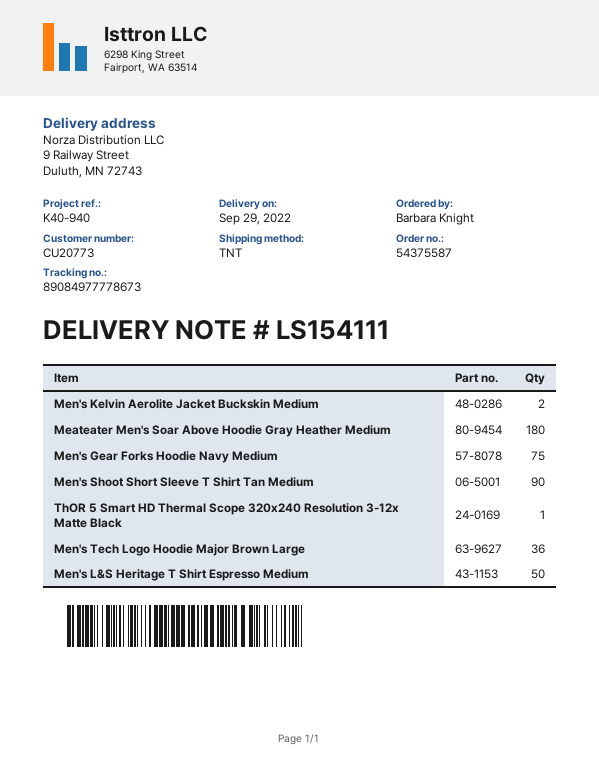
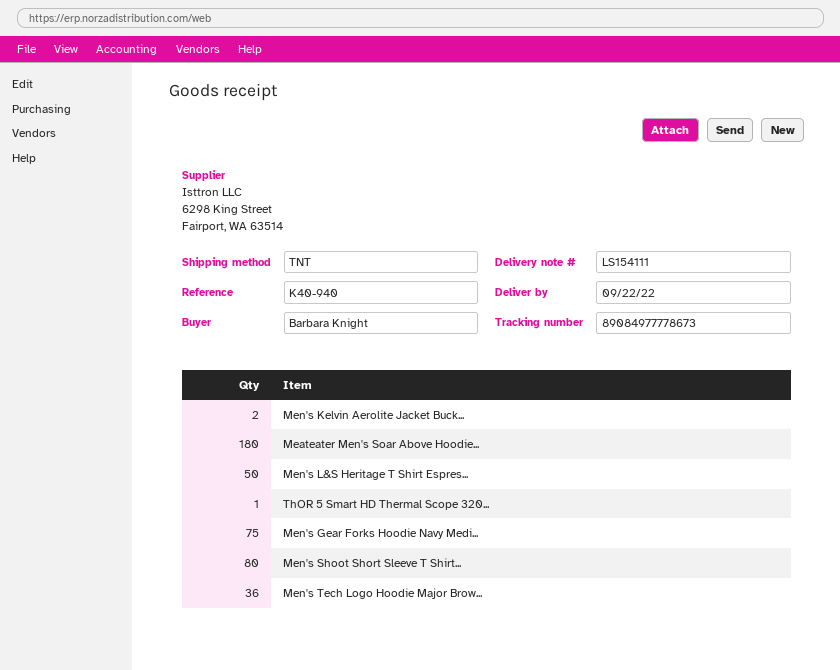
delivery date: 2022-09-29 -> 2022-09-22
Men's Shoot Short Sleeve T Shirt Tan Medium: 90 -> 80

